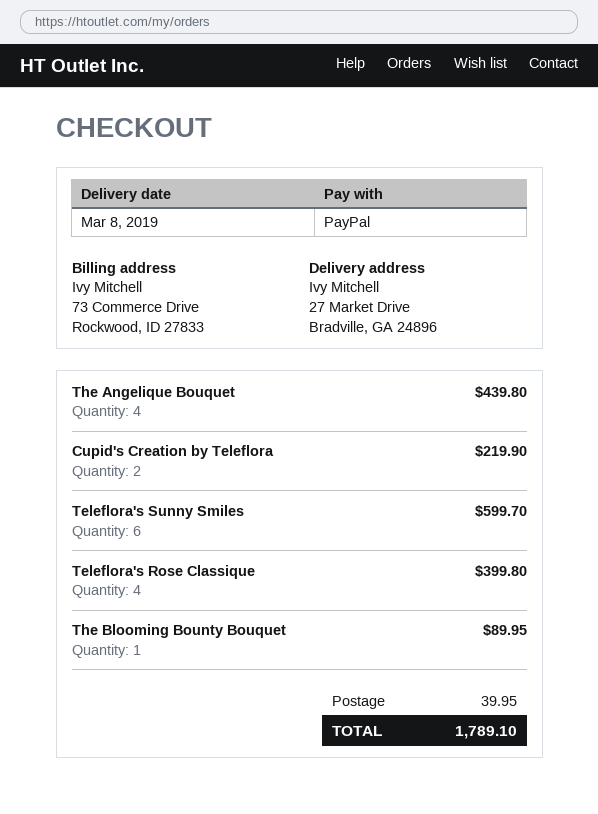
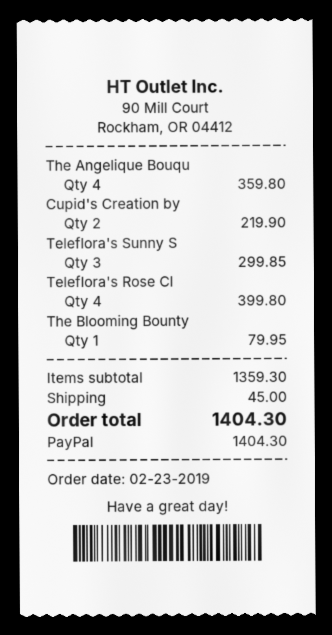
The Angelique Bouquet: 4 for 439.80 -> 4 for 359.80
Teleflora's Sunny Smiles: 6 for 599.70 -> 3 for 299.85
The Blooming Bounty Bouquet: 1 for 89.95 -> 1 for 79.95
shipping: 39.95 -> 45.00
total: 1789.10 -> 1404.30

